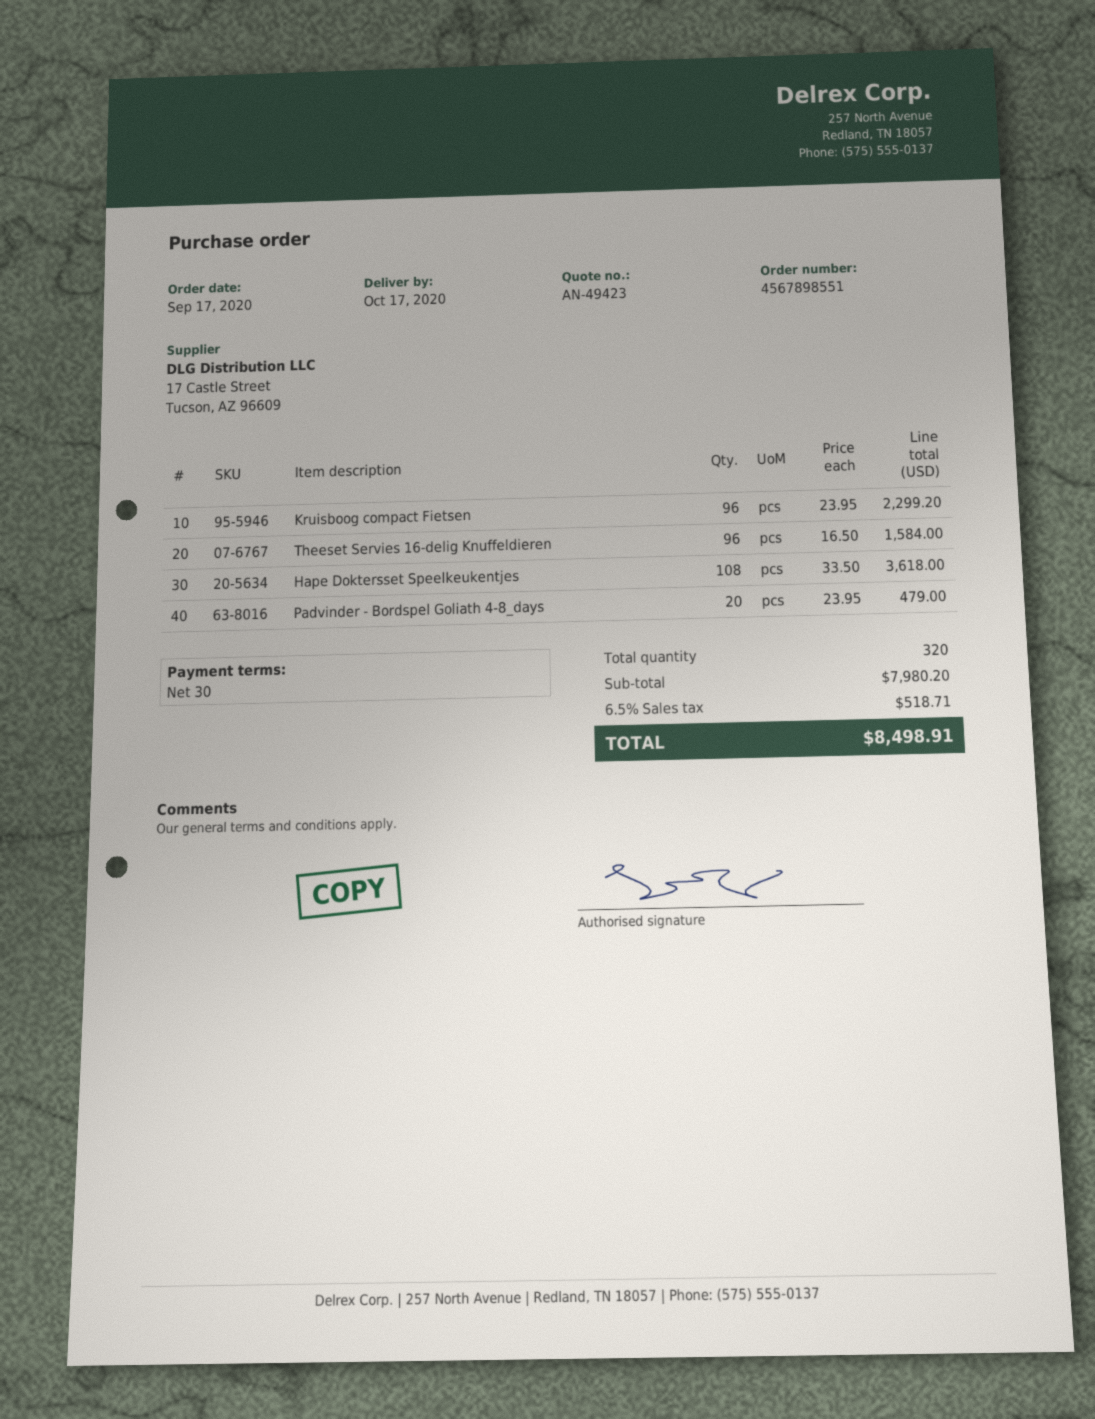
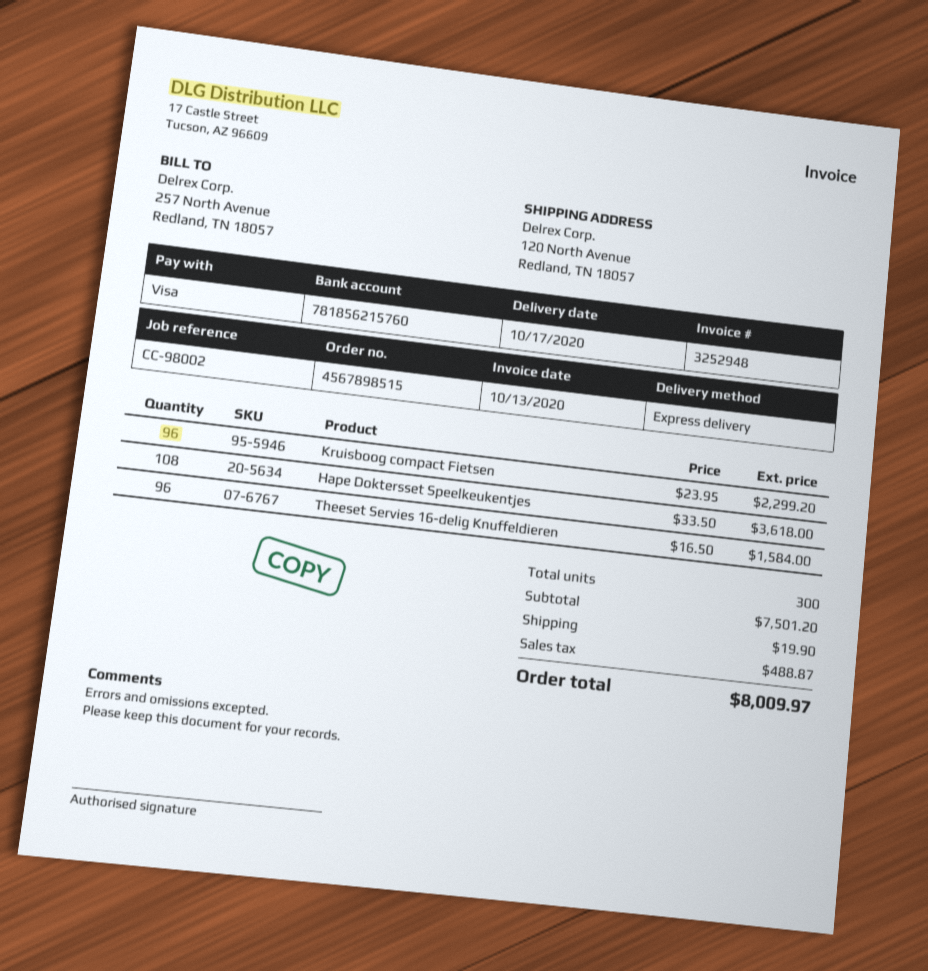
order number: 4567898551 -> 4567898515
Padvinder - Bordspel Goliath 4-8_days: 20 x 23.95 = 479.00 -> none
total quantity: 320 -> 300
subtotal: 7980.20 -> 7501.20
shipping: none -> 19.90
tax: 518.71 -> 488.87
total: 8498.91 -> 8009.97

